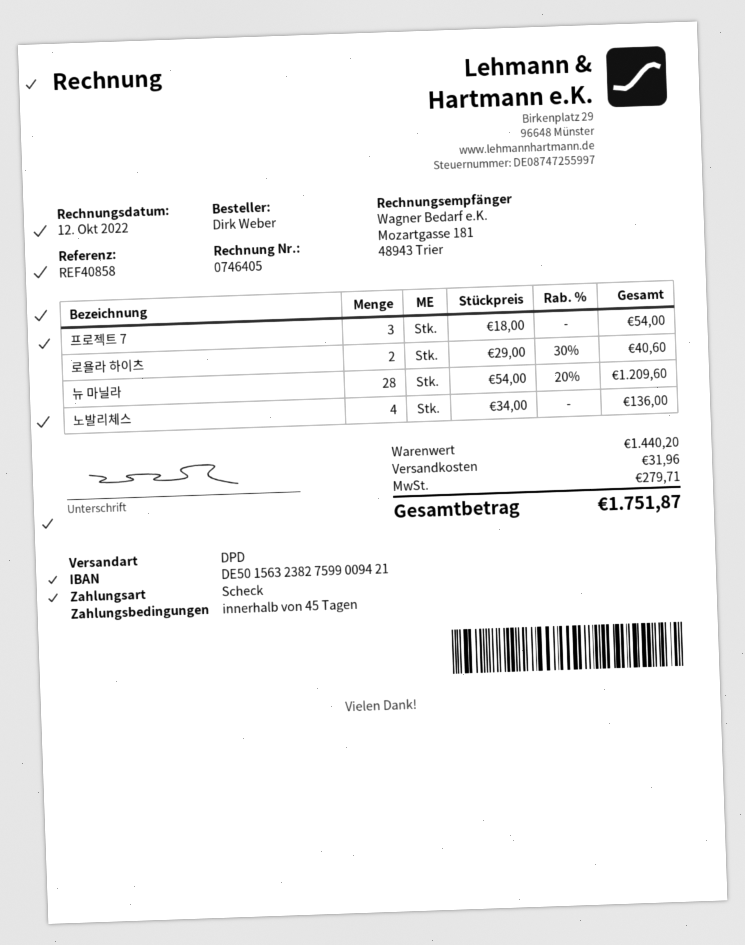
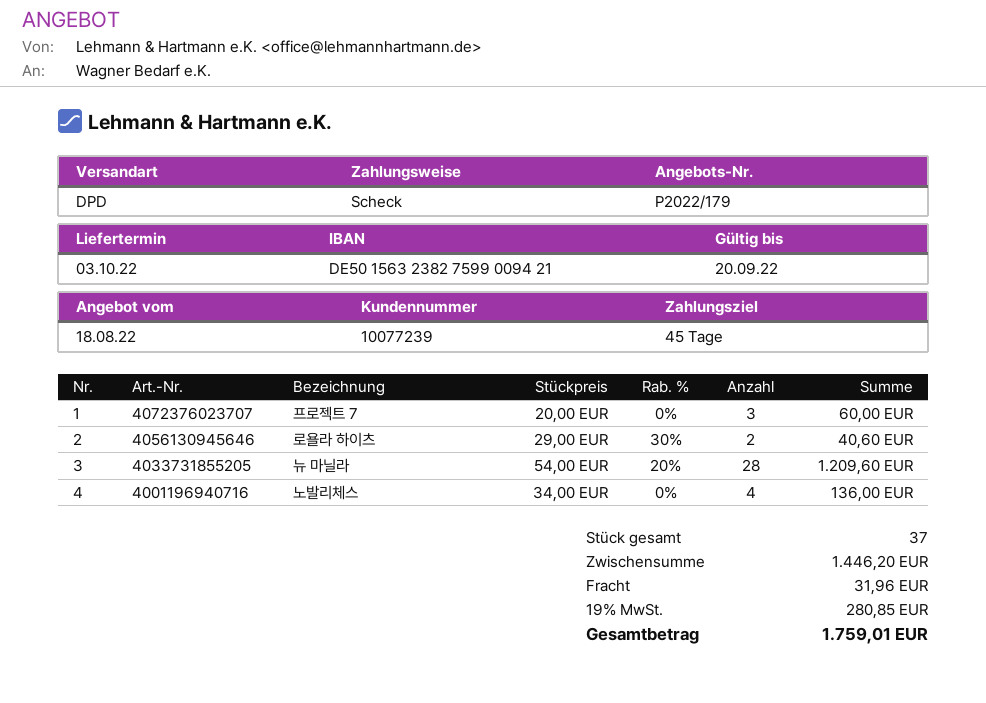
프로젝트 7: 3 x 18.00 = 54.00 -> 3 x 20.00 = 60.00
subtotal: 1440.20 -> 1446.20
tax: 279.71 -> 280.85
total: 1751.87 -> 1759.01

